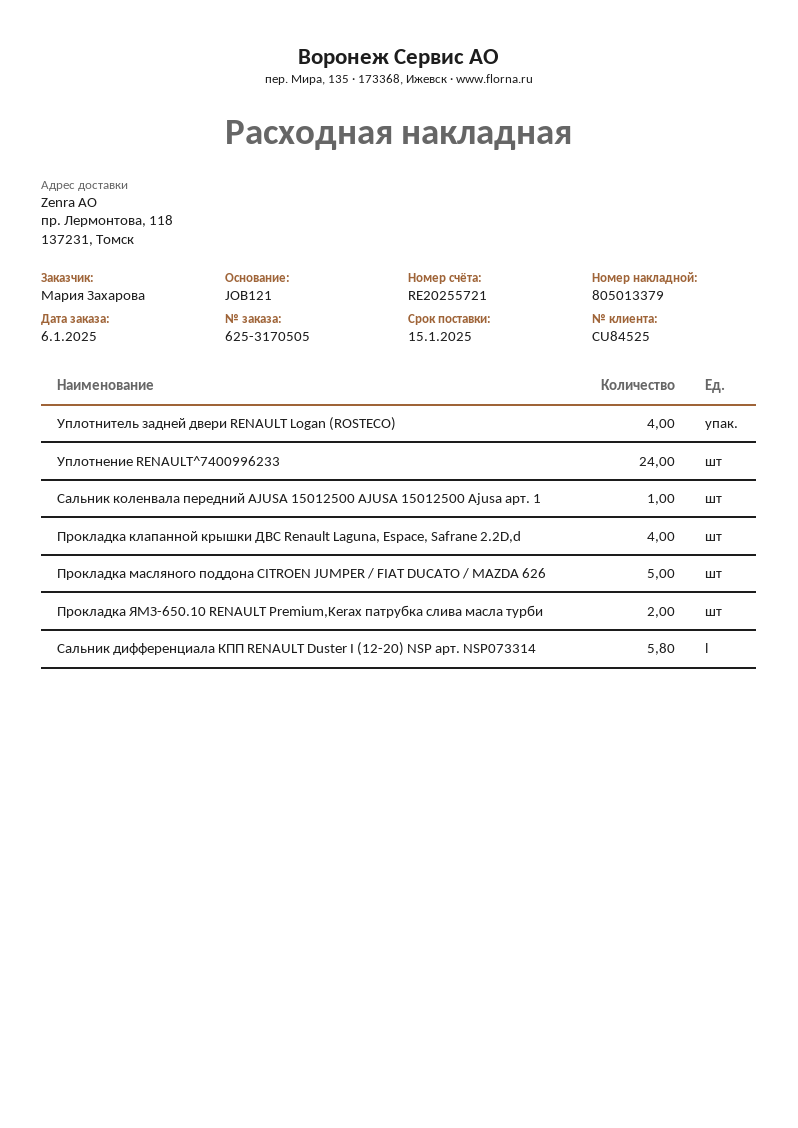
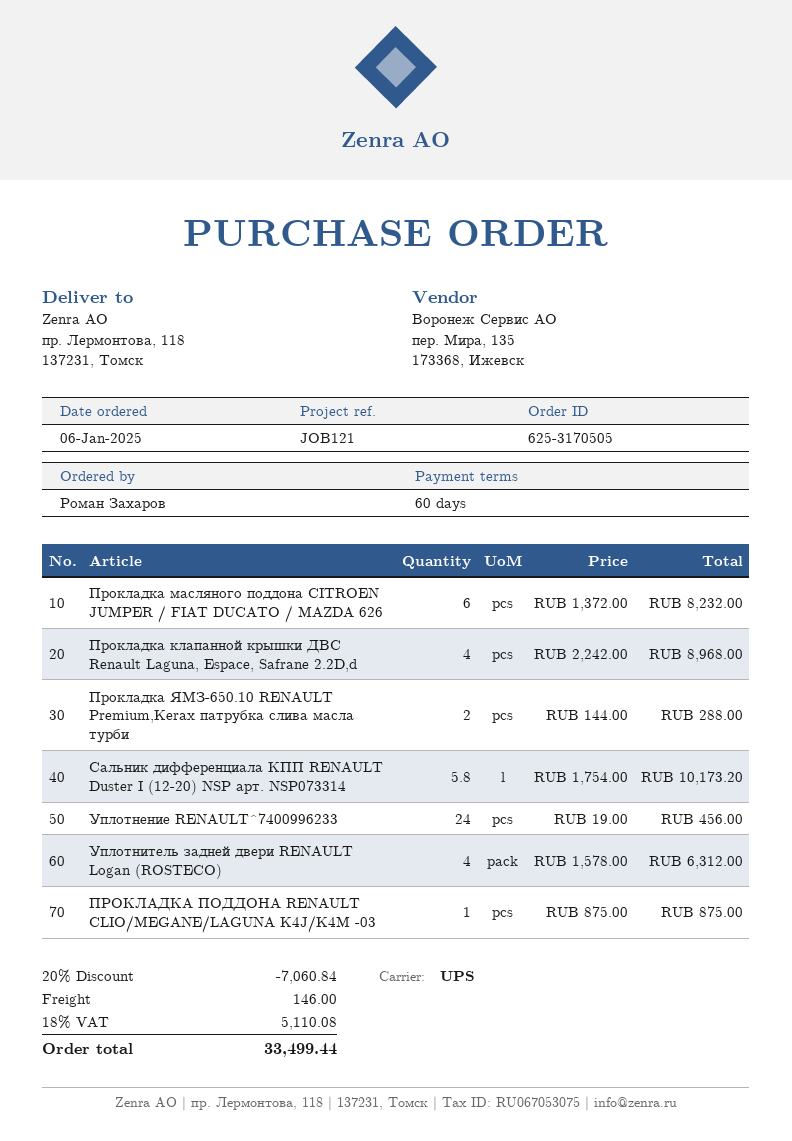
ordered by: Мария Захарова -> Роман Захаров
Сальник коленвала передний AJUSA 15012500 AJUSA 15012500 Ajusa арт. 1: 1 -> none
Прокладка масляного поддона CITROEN JUMPER / FIAT DUCATO / MAZDA 626: 5 -> 6
ПРОКЛАДКА ПОДДОНА RENAULT CLIO/MEGANE/LAGUNA K4J/K4M -03: none -> 1

